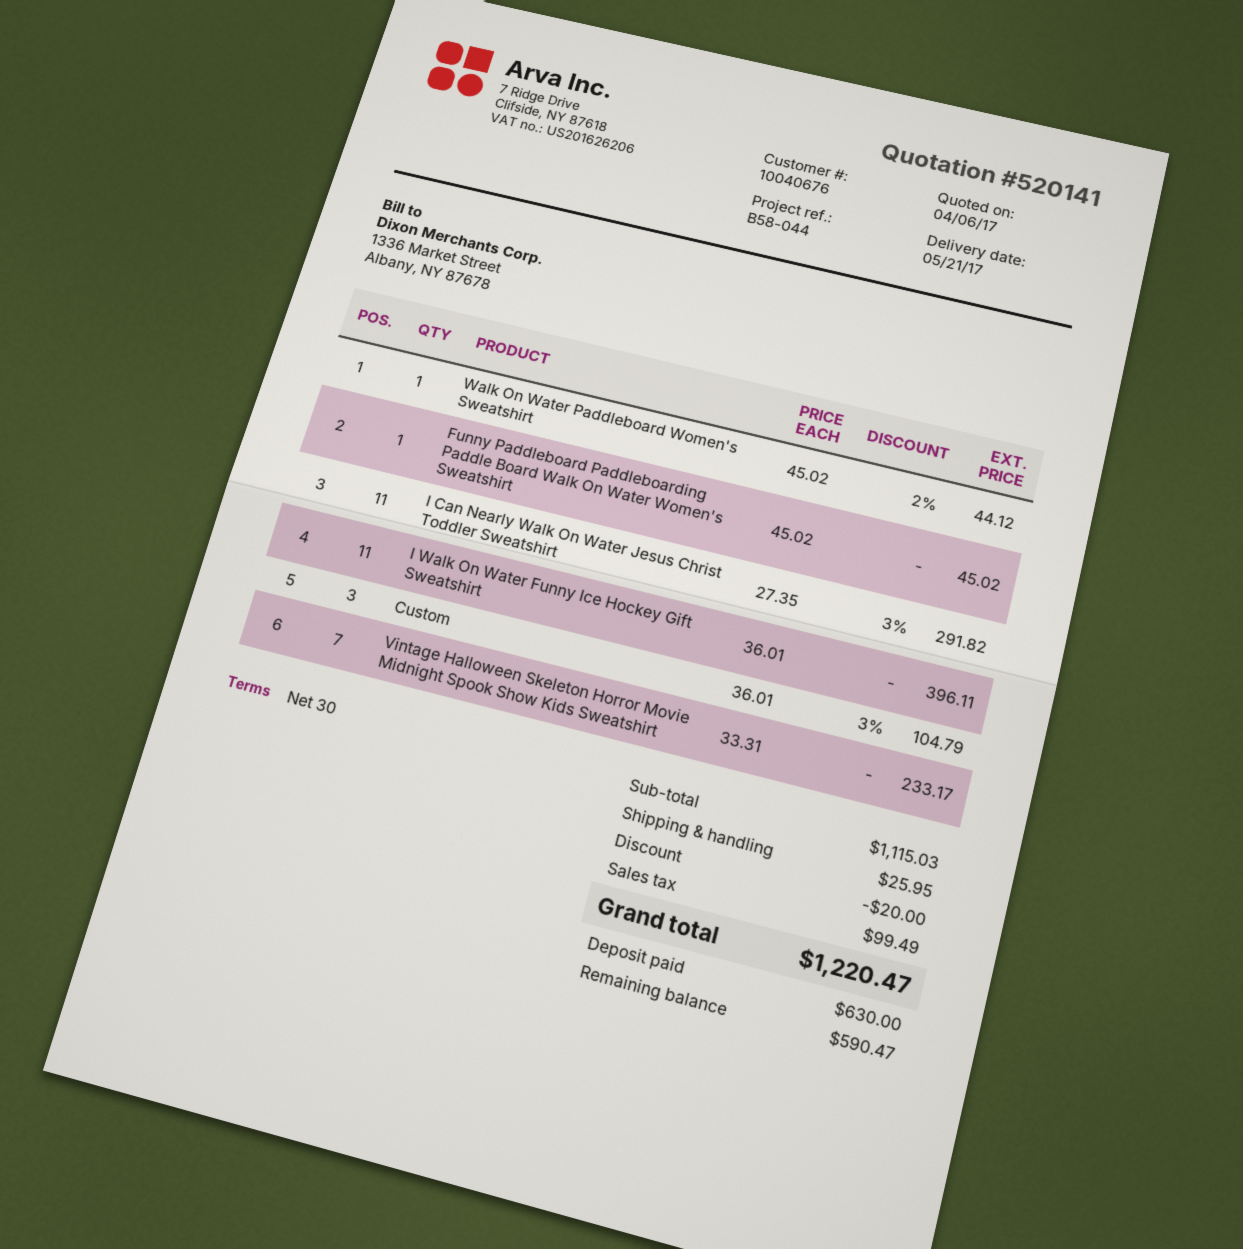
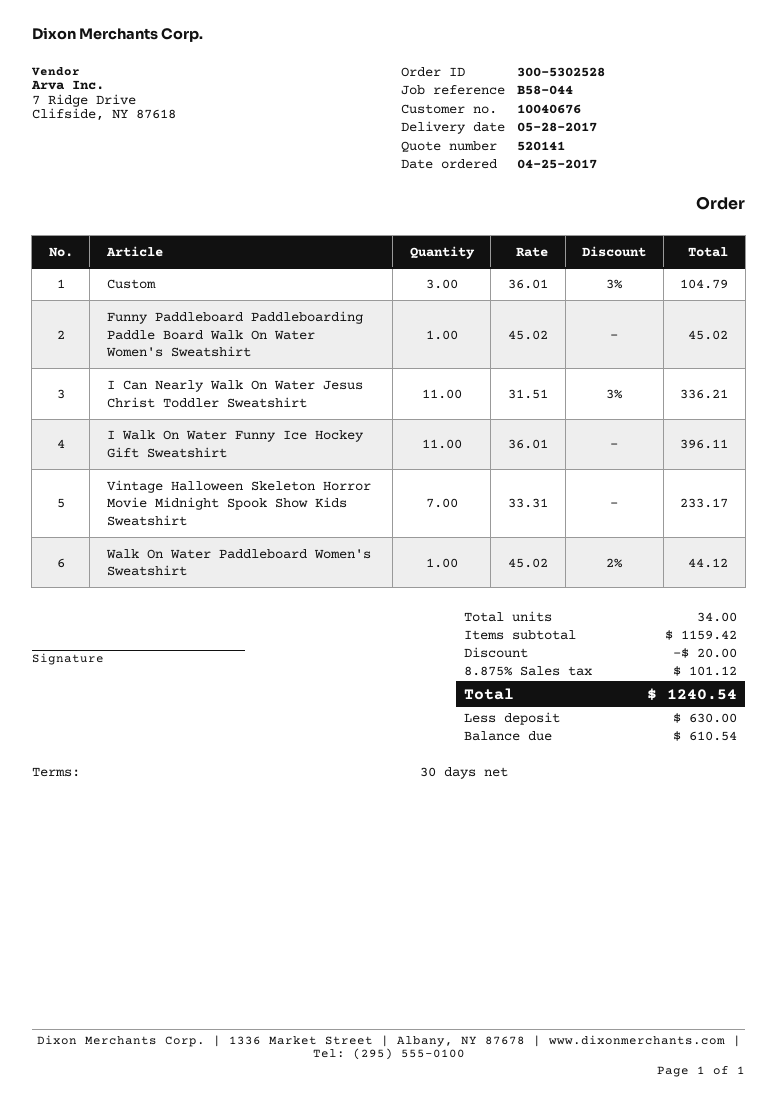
delivery date: 2017-05-21 -> 2017-05-28
I Can Nearly Walk On Water Jesus Christ Toddler Sweatshirt: 11 x 27.35 - 3% = 291.82 -> 11 x 31.51 - 3% = 336.21
subtotal: 1115.03 -> 1159.42
shipping: 25.95 -> none
tax: 99.49 -> 101.12
total: 1220.47 -> 1240.54
balance: 590.47 -> 610.54

